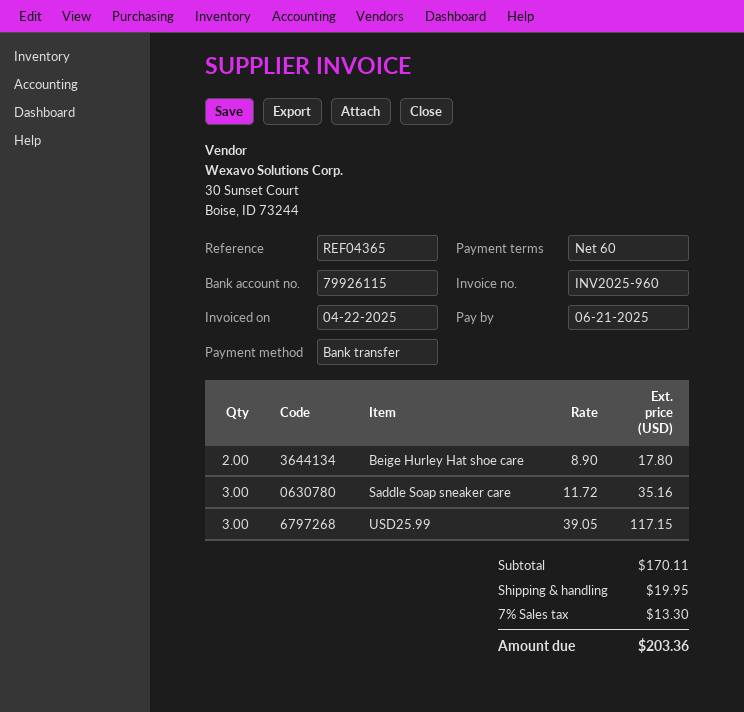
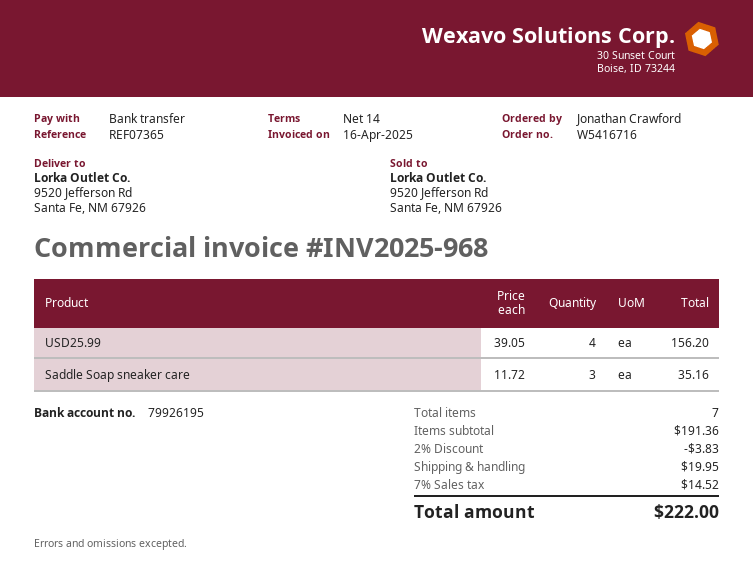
invoice number: INV2025-960 -> INV2025-968
invoice date: 2025-04-22 -> 2025-04-16
payment terms: 60 days -> 14 days
reference: REF04365 -> REF07365
bank account: 79926115 -> 79926195
Beige Hurley Hat shoe care: 2 x 8.90 = 17.80 -> none
USD25.99: 3 x 39.05 = 117.15 -> 4 x 39.05 = 156.20
subtotal: 170.11 -> 191.36
discount: none -> 2% = 3.83
tax: 7% = 13.30 -> 7% = 14.52
total: 203.36 -> 222.00

